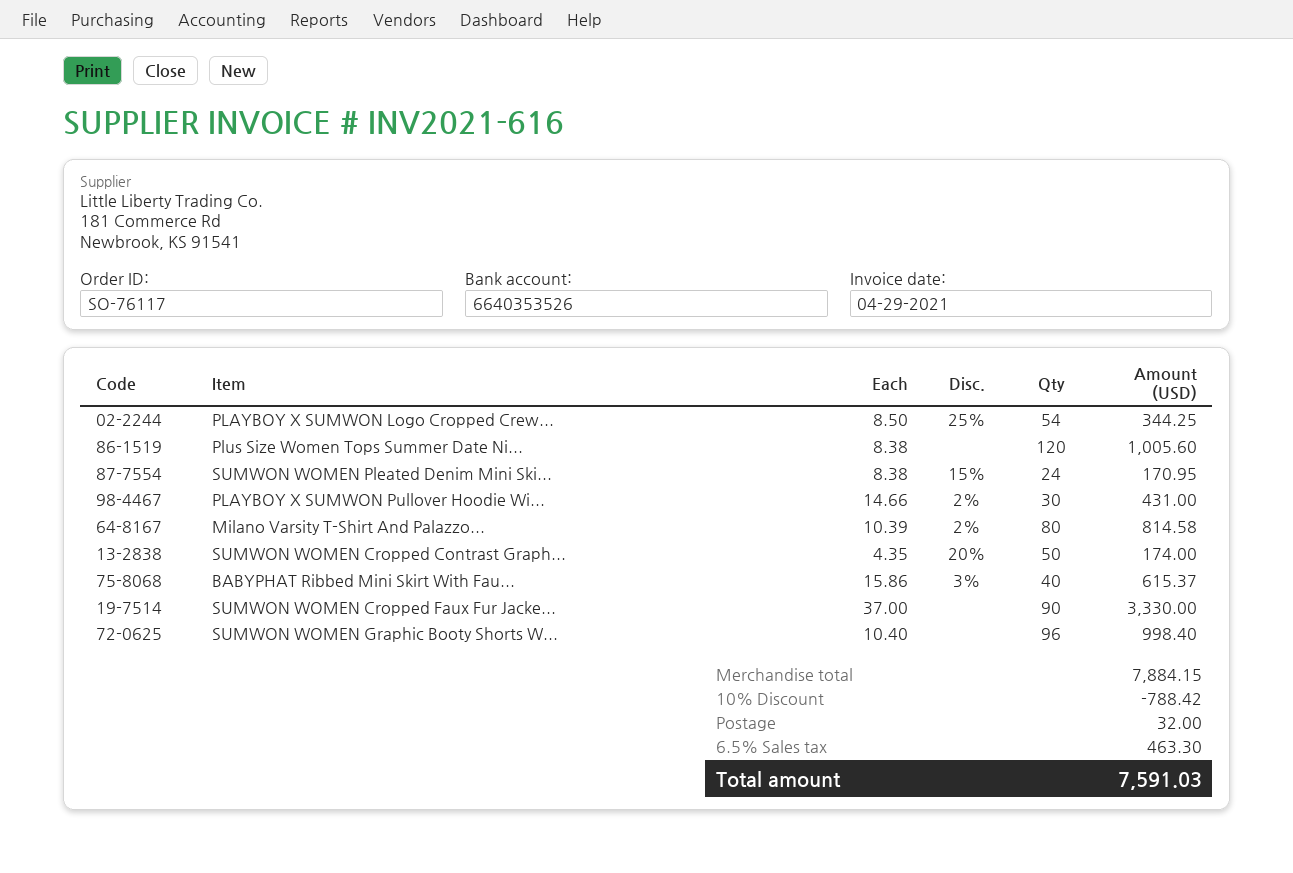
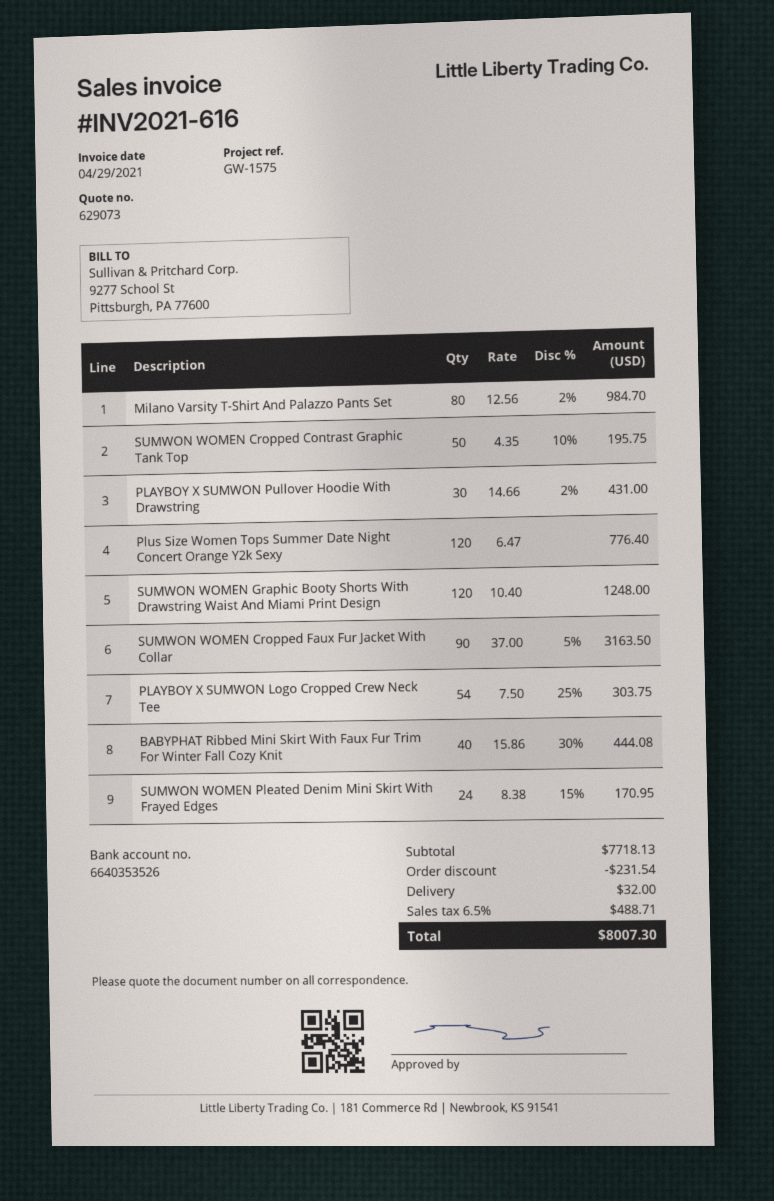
PLAYBOY X SUMWON Logo Cropped Crew...: 54 x 8.50 - 25% = 344.25 -> 54 x 7.50 - 25% = 303.75
Plus Size Women Tops Summer Date Ni...: 120 x 8.38 = 1005.60 -> 120 x 6.47 = 776.40
Milano Varsity T-Shirt And Palazzo...: 80 x 10.39 - 2% = 814.58 -> 80 x 12.56 - 2% = 984.70
SUMWON WOMEN Cropped Contrast Graph...: 50 x 4.35 - 20% = 174.00 -> 50 x 4.35 - 10% = 195.75
BABYPHAT Ribbed Mini Skirt With Fau...: 40 x 15.86 - 3% = 615.37 -> 40 x 15.86 - 30% = 444.08
SUMWON WOMEN Cropped Faux Fur Jacke...: 90 x 37.00 = 3330.00 -> 90 x 37.00 - 5% = 3163.50
SUMWON WOMEN Graphic Booty Shorts W...: 96 x 10.40 = 998.40 -> 120 x 10.40 = 1248.00
subtotal: 7884.15 -> 7718.13
discount: 788.42 -> 231.54
tax: 6.5% = 463.30 -> 6.5% = 488.71
total: 7591.03 -> 8007.30

